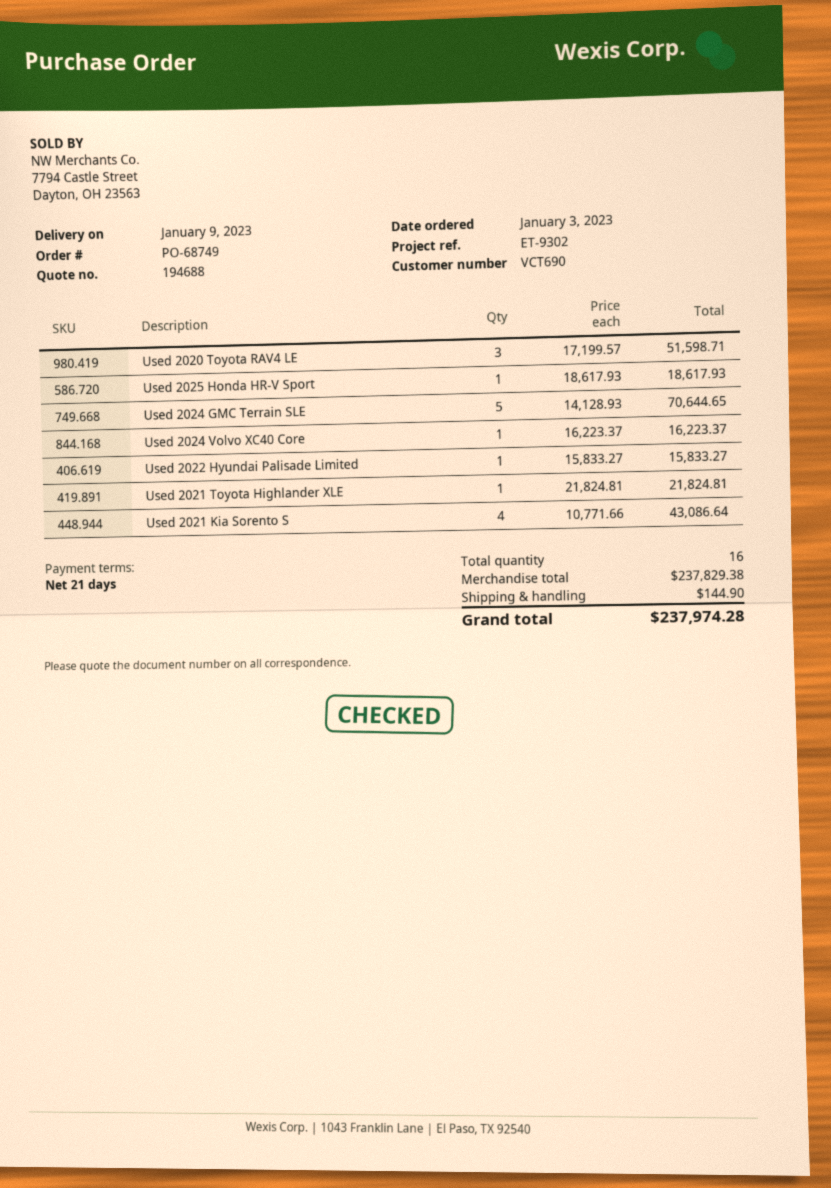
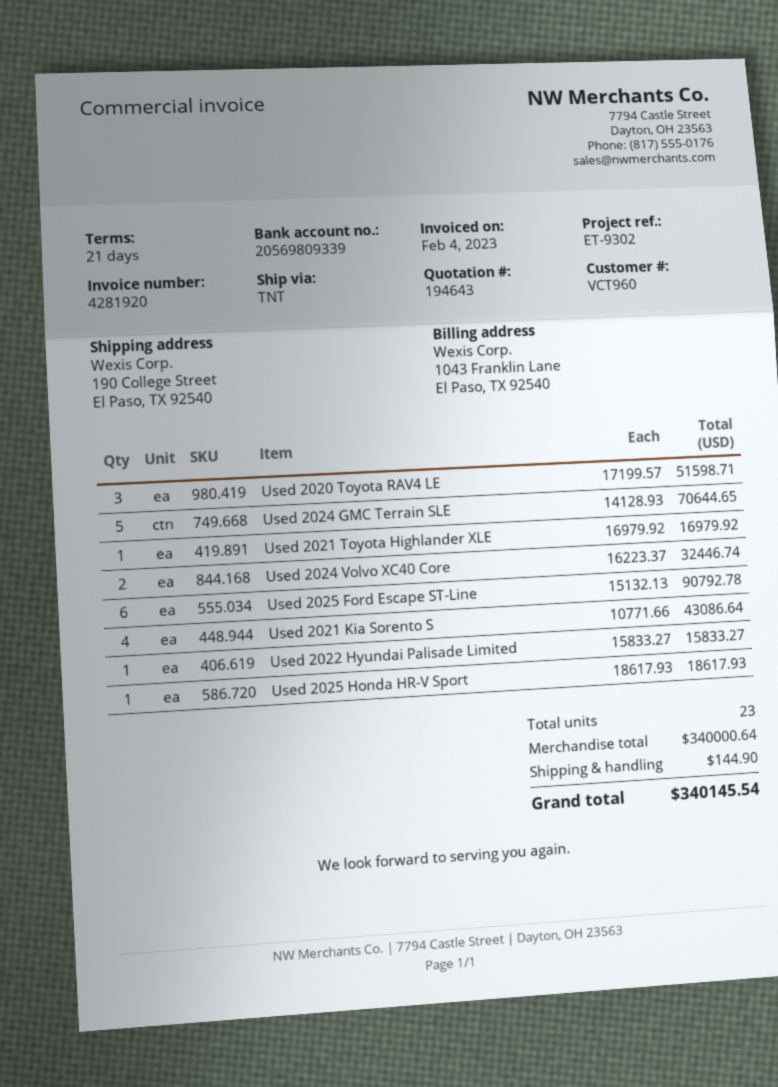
quote number: 194688 -> 194643
customer number: VCT690 -> VCT960
Used 2024 Volvo XC40 Core: 1 x 16223.37 = 16223.37 -> 2 x 16223.37 = 32446.74
Used 2021 Toyota Highlander XLE: 1 x 21824.81 = 21824.81 -> 1 x 16979.92 = 16979.92
Used 2025 Ford Escape ST-Line: none -> 6 x 15132.13 = 90792.78
total quantity: 16 -> 23
subtotal: 237829.38 -> 340000.64
total: 237974.28 -> 340145.54

